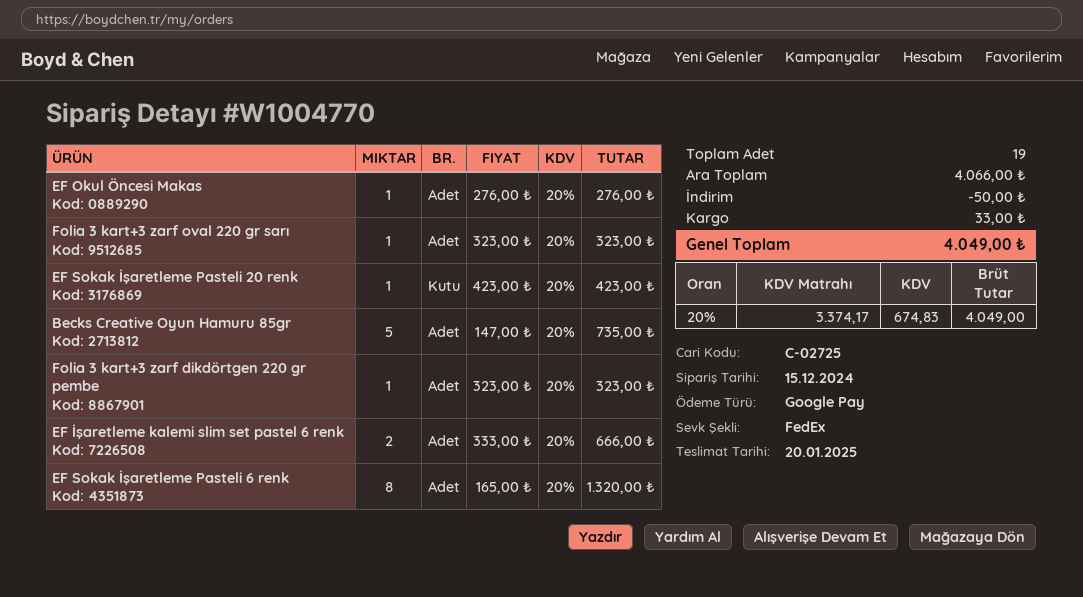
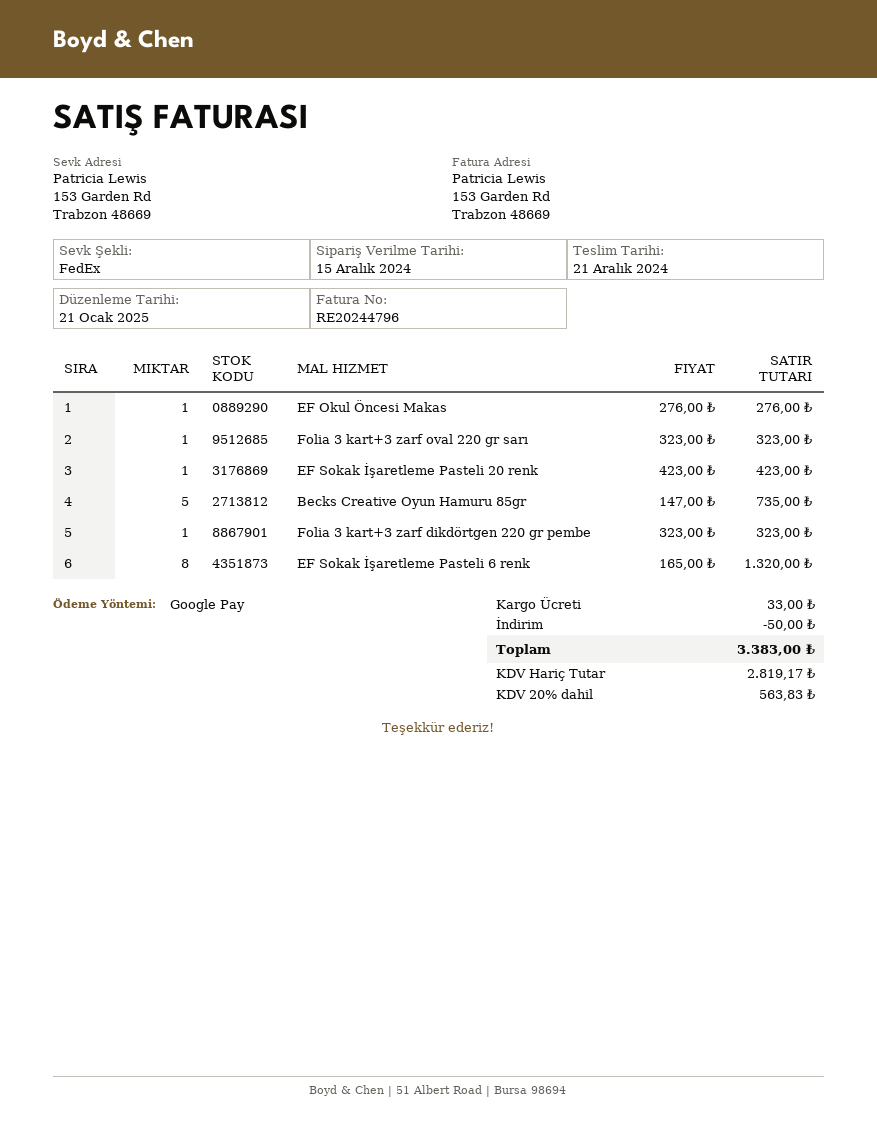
delivery date: 2025-01-20 -> 2024-12-21
EF İşaretleme kalemi slim set pastel 6 renk: 2 x 333.00 = 666.00 -> none
net: 3374.17 -> 2819.17
tax: 20% = 674.83 -> 20% = 563.83
total: 4049.00 -> 3383.00

